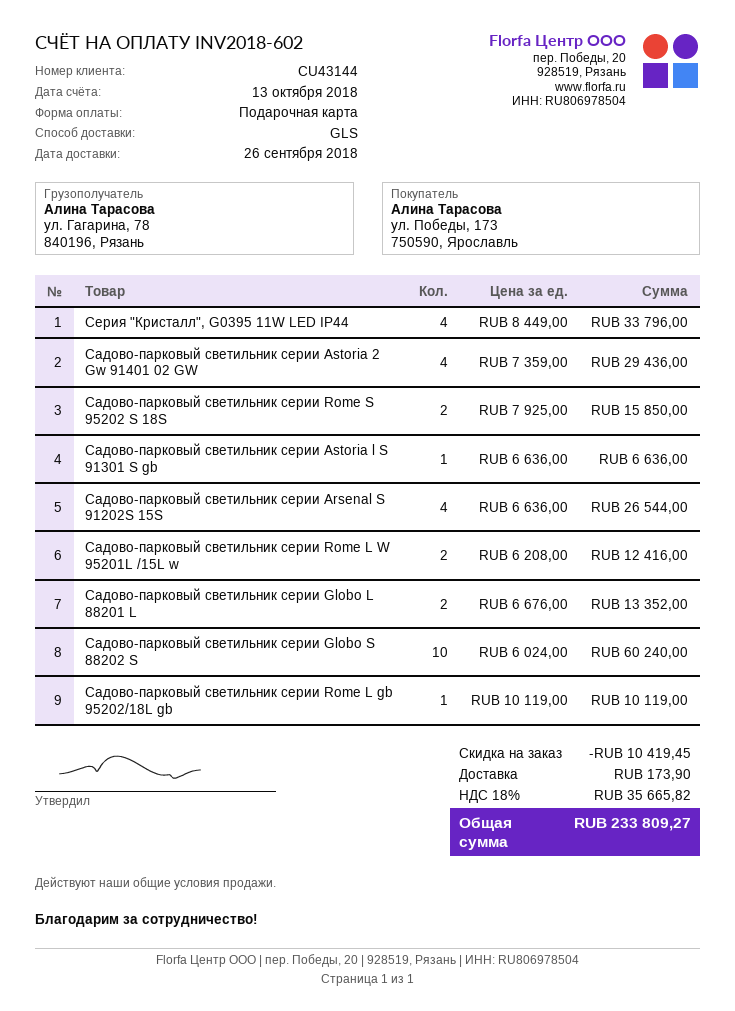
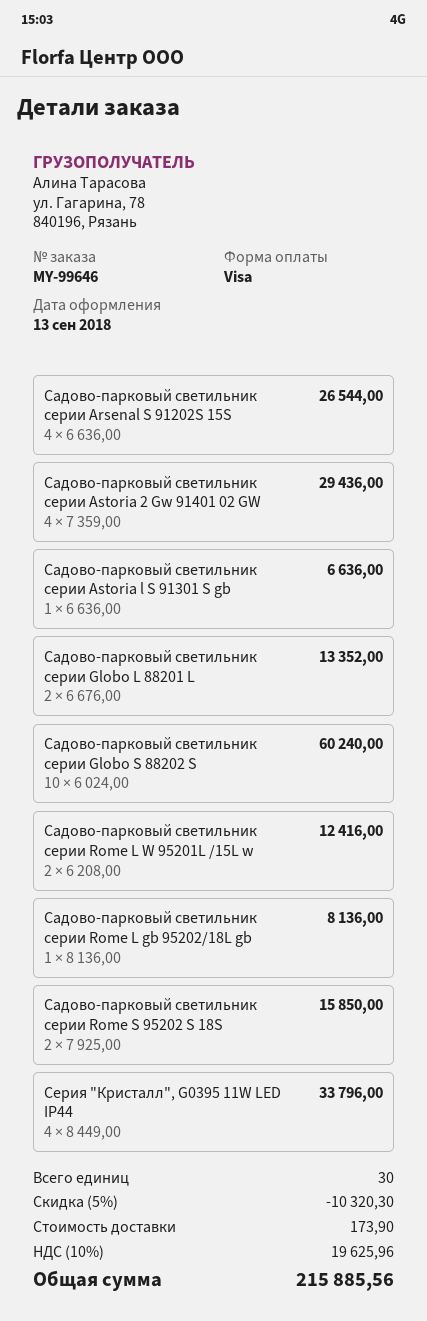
payment method: gift card -> Visa
Садово-парковый светильник серии Rome L gb 95202/18L gb: 1 x 10119.00 = 10119.00 -> 1 x 8136.00 = 8136.00
discount: 10419.45 -> 10320.30
tax: 18% = 35665.82 -> 10% = 19625.96
total: 233809.27 -> 215885.56

